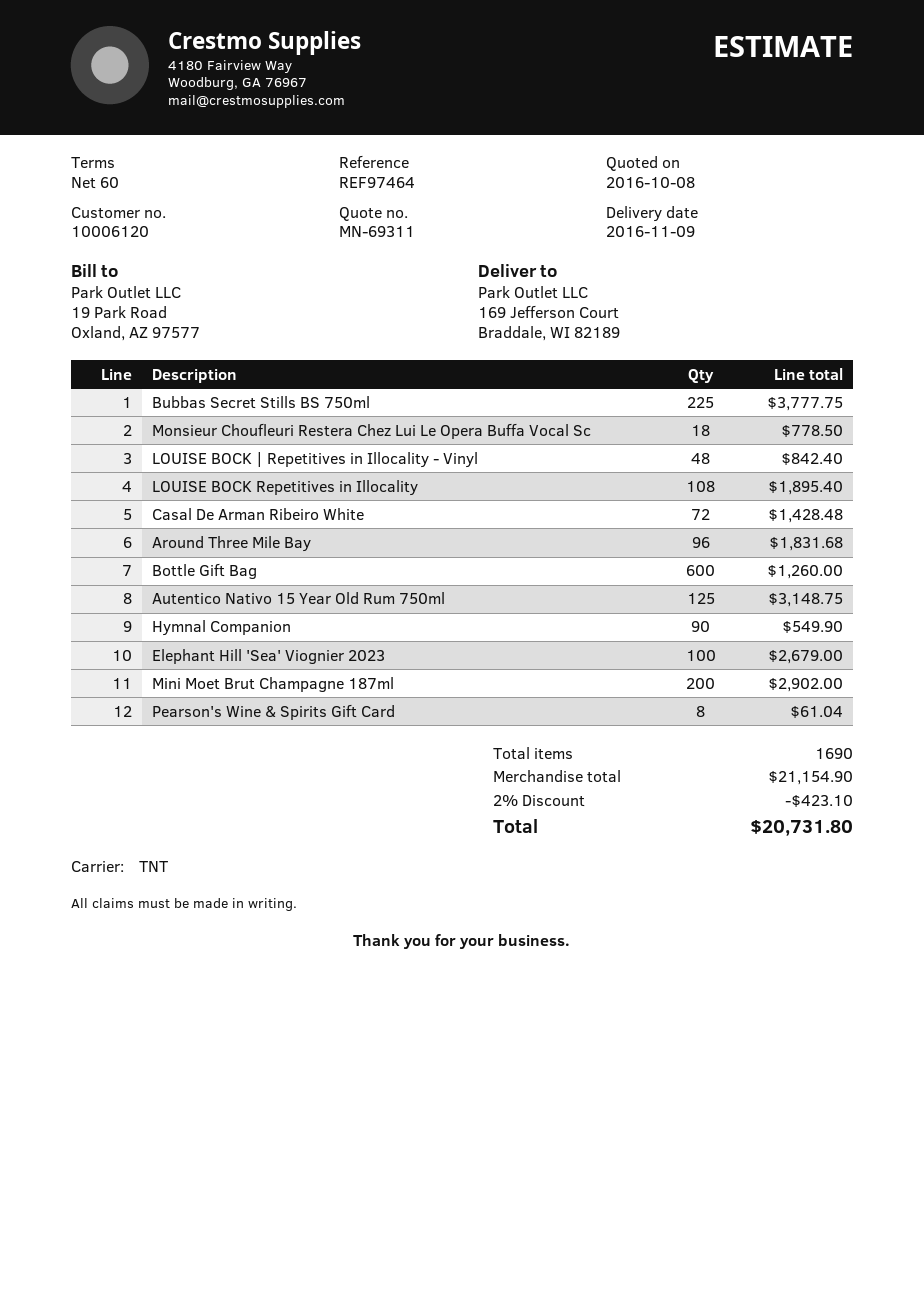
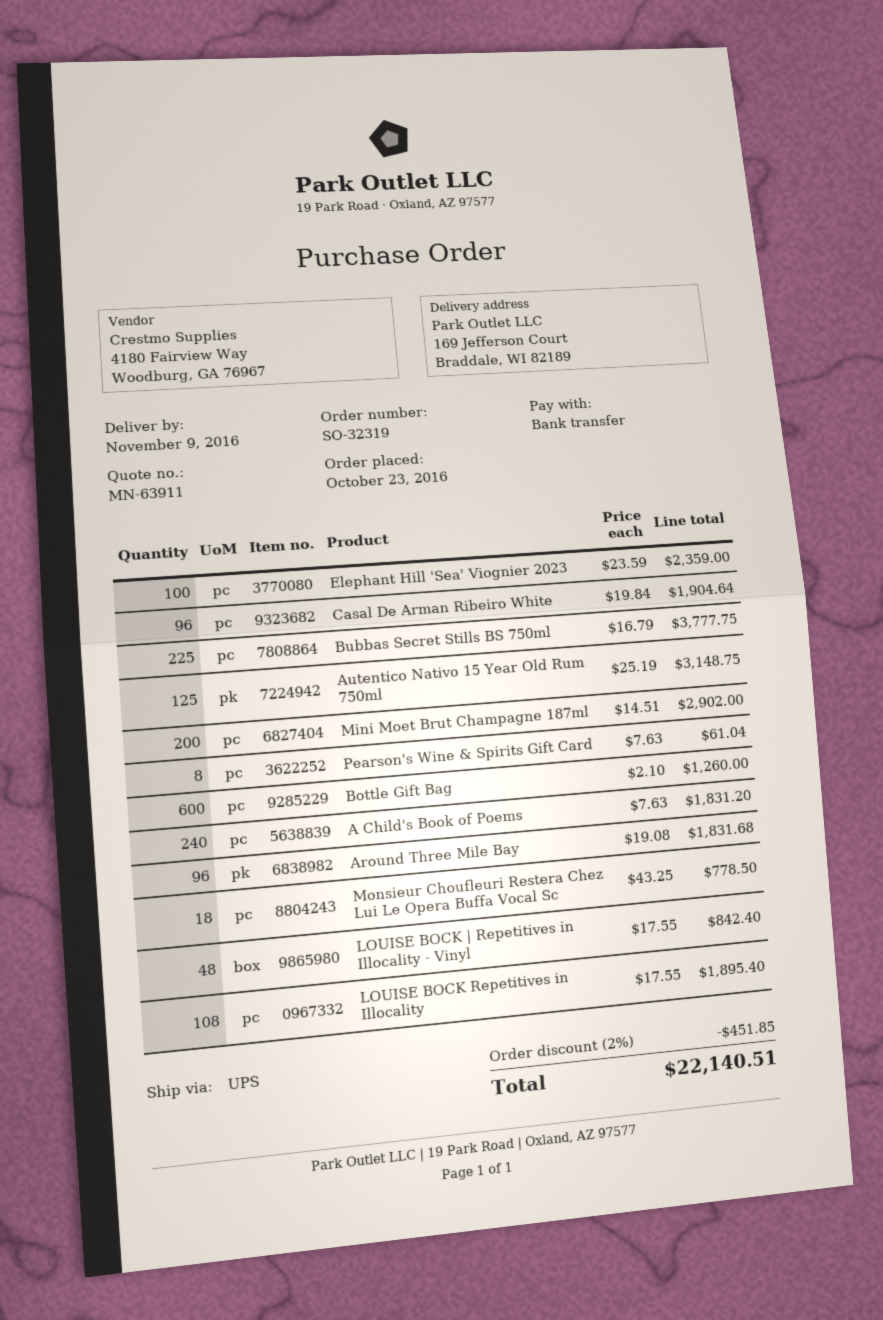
quote number: MN-69311 -> MN-63911
shipping method: TNT -> UPS
Casal De Arman Ribeiro White: 72 for 1428.48 -> 96 for 1904.64
Hymnal Companion: 90 for 549.90 -> none
Elephant Hill 'Sea' Viognier 2023: 100 for 2679.00 -> 100 for 2359.00
A Child's Book of Poems: none -> 240 for 1831.20
discount: 2% = 423.10 -> 2% = 451.85
total: 20731.80 -> 22140.51

